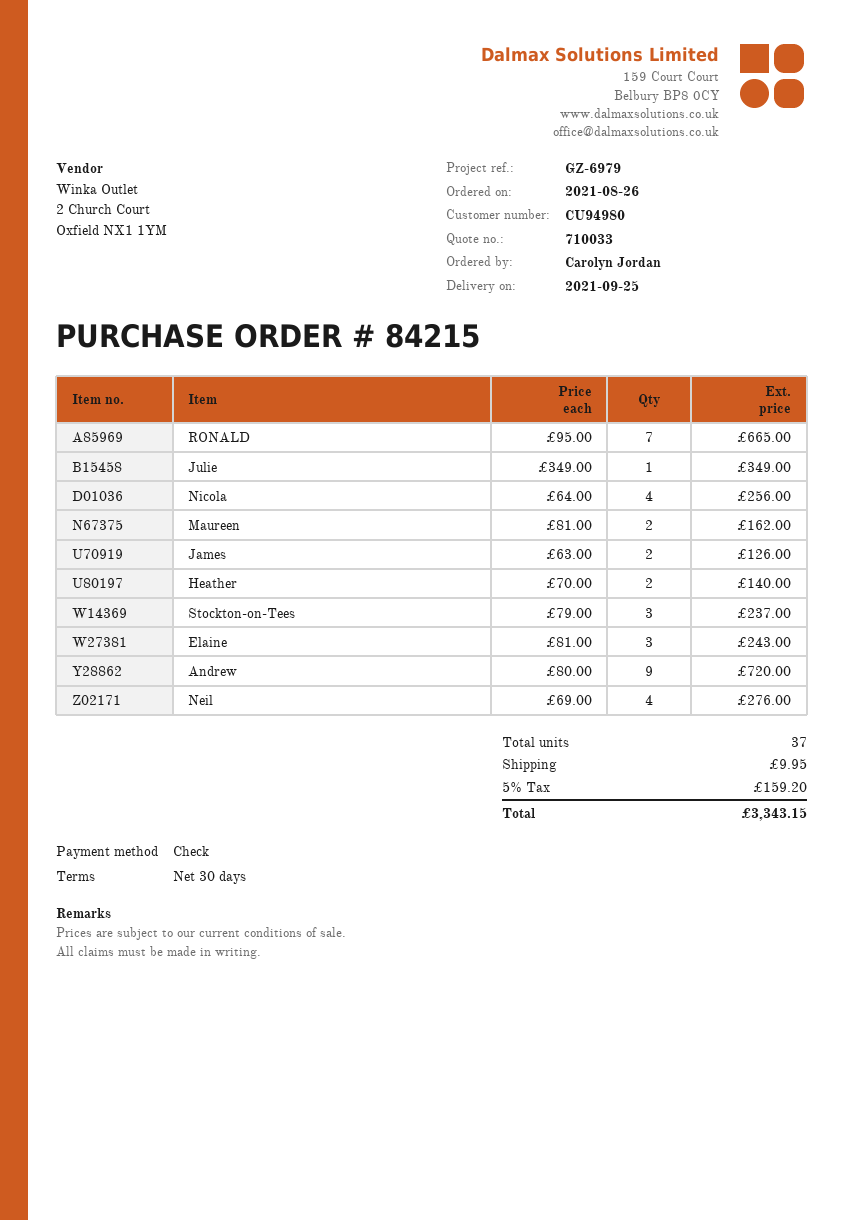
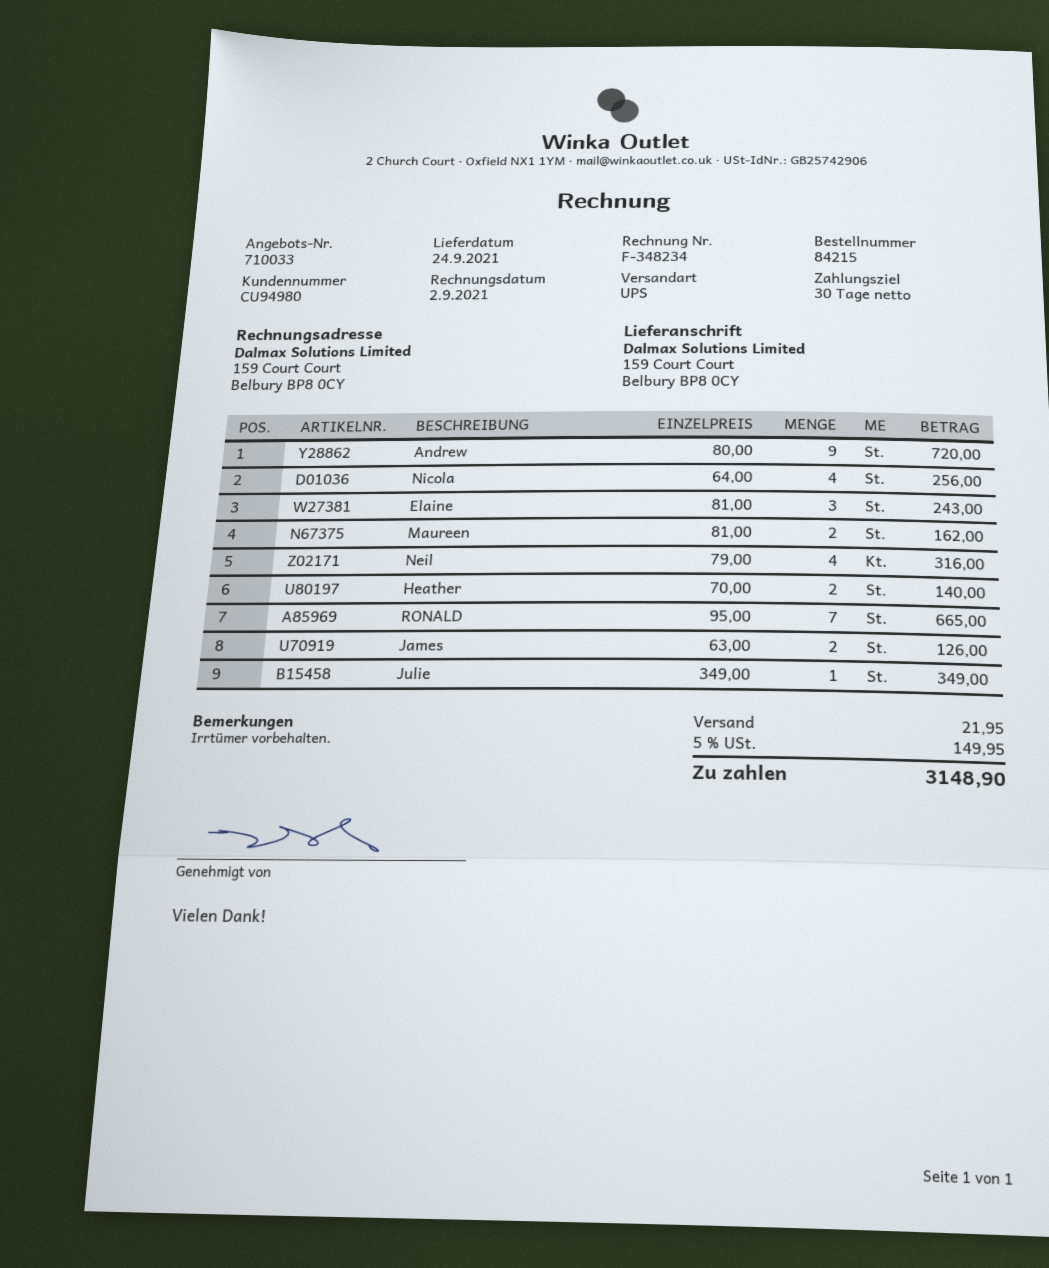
delivery date: 2021-09-25 -> 2021-09-24
Stockton-on-Tees: 3 x 79.00 = 237.00 -> none
Neil: 4 x 69.00 = 276.00 -> 4 x 79.00 = 316.00
shipping: 9.95 -> 21.95
tax: 5% = 159.20 -> 5% = 149.95
total: 3343.15 -> 3148.90

